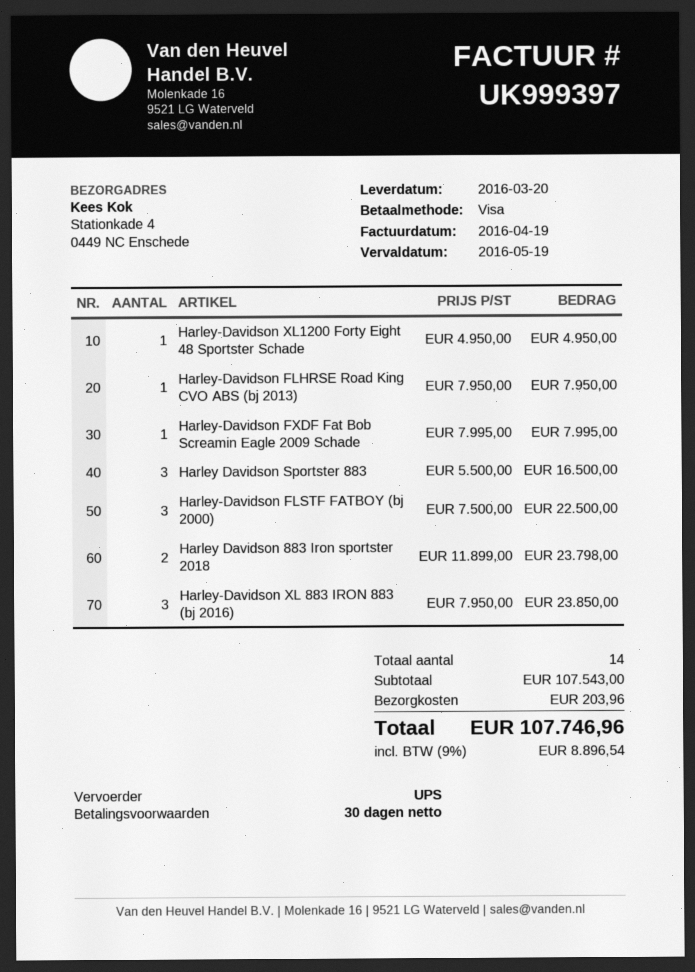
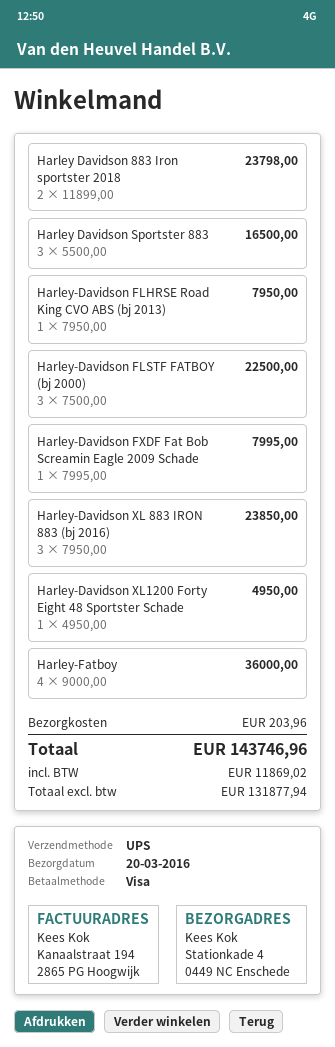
Harley-Fatboy: none -> 4 x 9000.00 = 36000.00
tax: 8896.54 -> 11869.02
total: 107746.96 -> 143746.96

